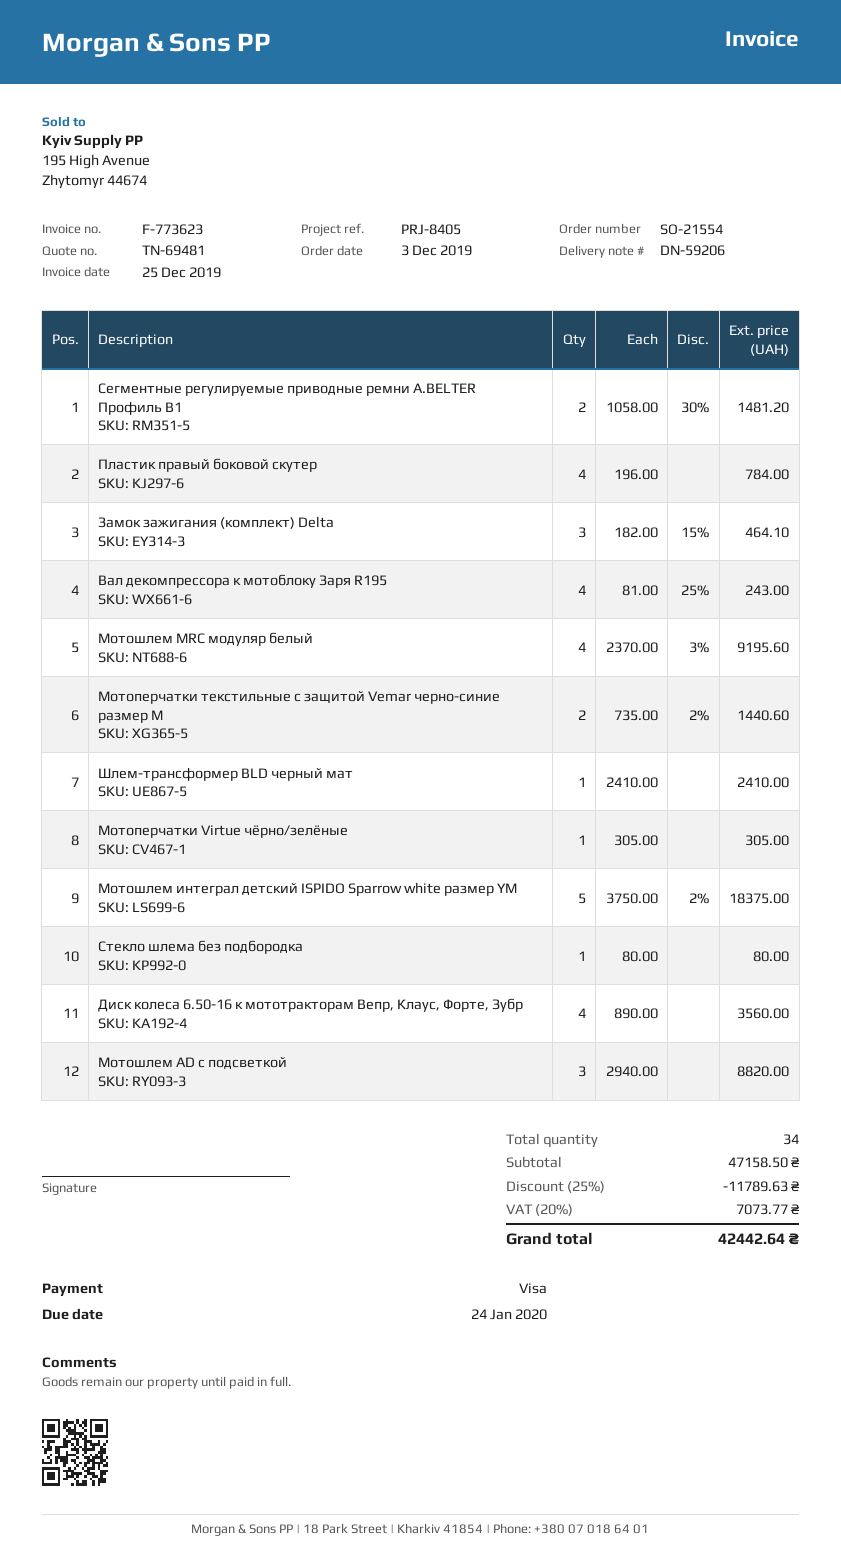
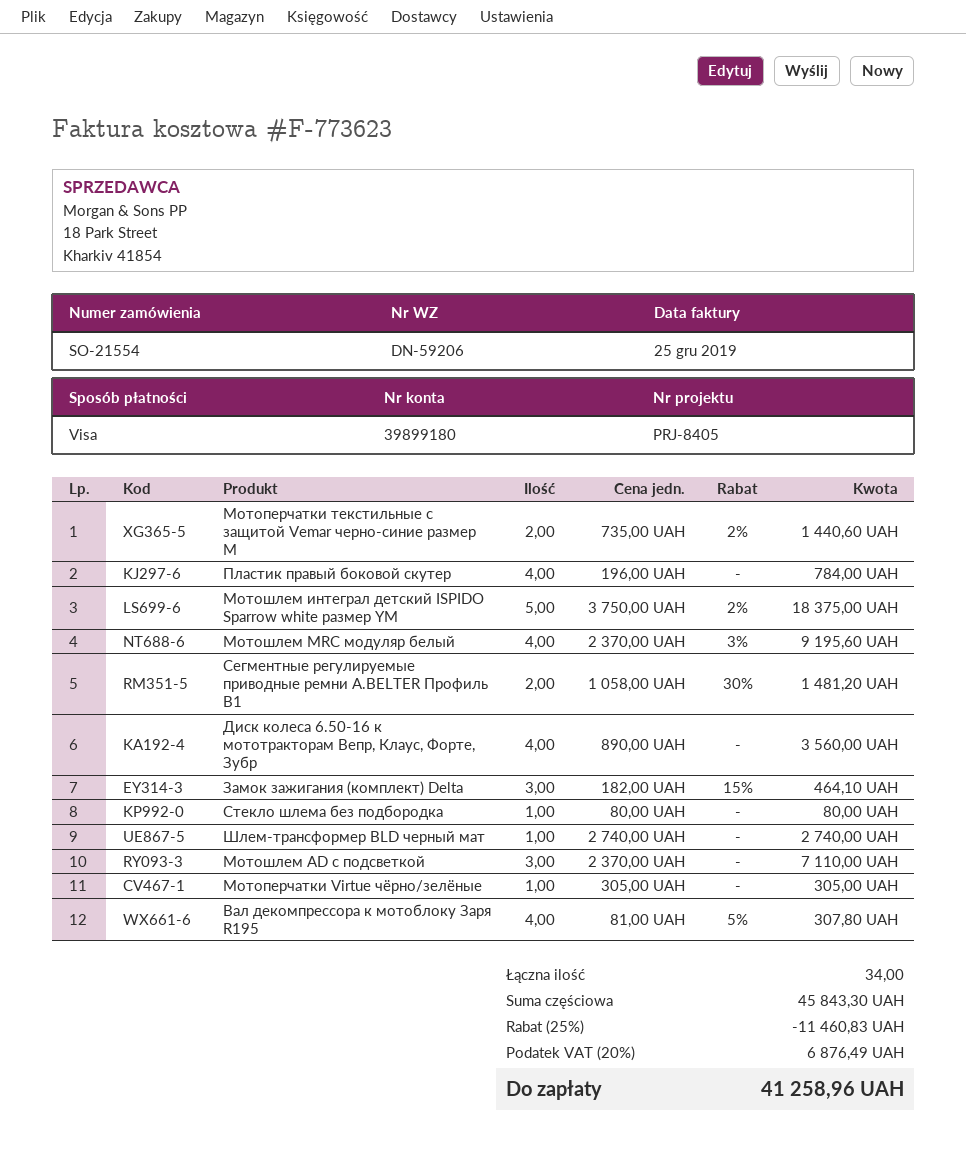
Вал декомпрессора к мотоблоку Заря R195: 4 x 81.00 - 25% = 243.00 -> 4 x 81.00 - 5% = 307.80
Шлем-трансформер BLD черный мат: 1 x 2410.00 = 2410.00 -> 1 x 2740.00 = 2740.00
Мотошлем AD с подсветкой: 3 x 2940.00 = 8820.00 -> 3 x 2370.00 = 7110.00
subtotal: 47158.50 -> 45843.30
discount: 25% = 11789.63 -> 25% = 11460.83
tax: 20% = 7073.77 -> 20% = 6876.49
total: 42442.64 -> 41258.96

